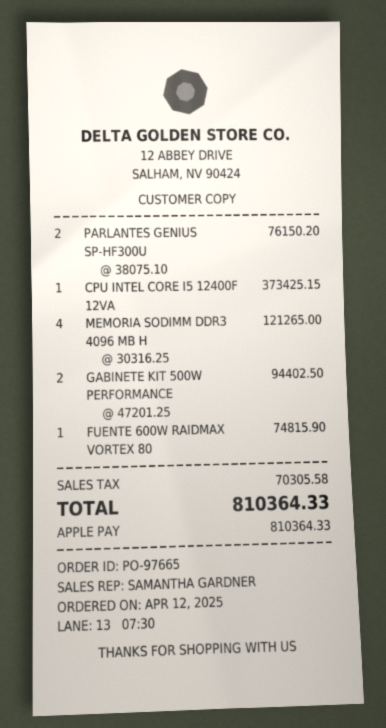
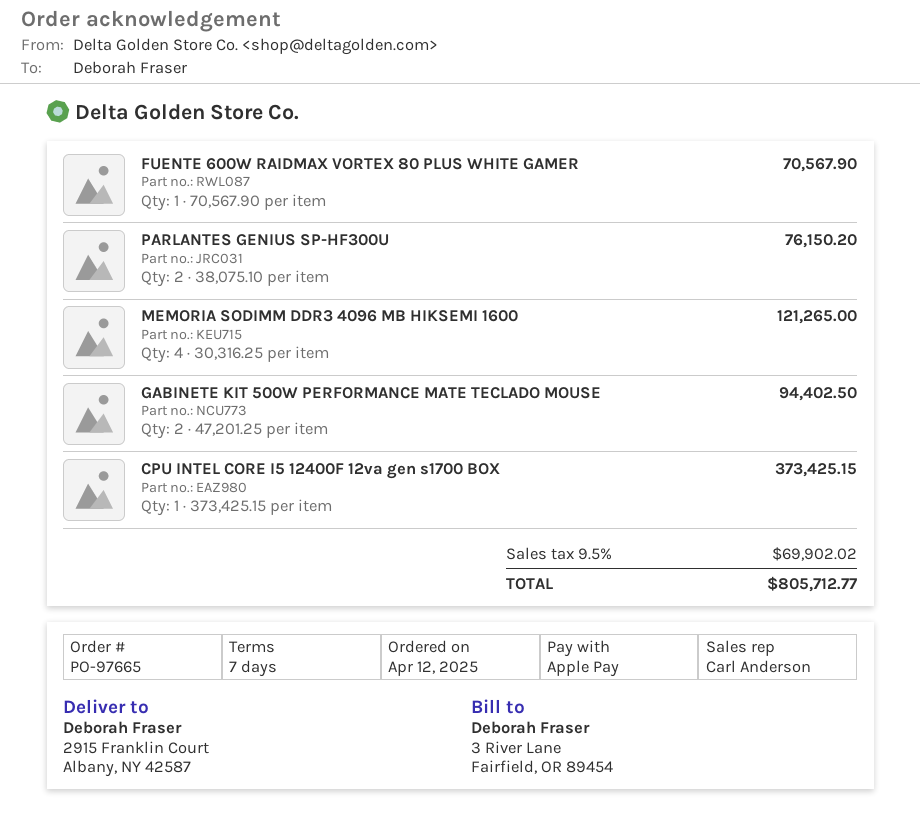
sales rep: SAMANTHA GARDNER -> Carl Anderson
FUENTE 600W RAIDMAX VORTEX 80: 1 x 74815.90 = 74815.90 -> 1 x 70567.90 = 70567.90
tax: 70305.58 -> 69902.02
total: 810364.33 -> 805712.77

